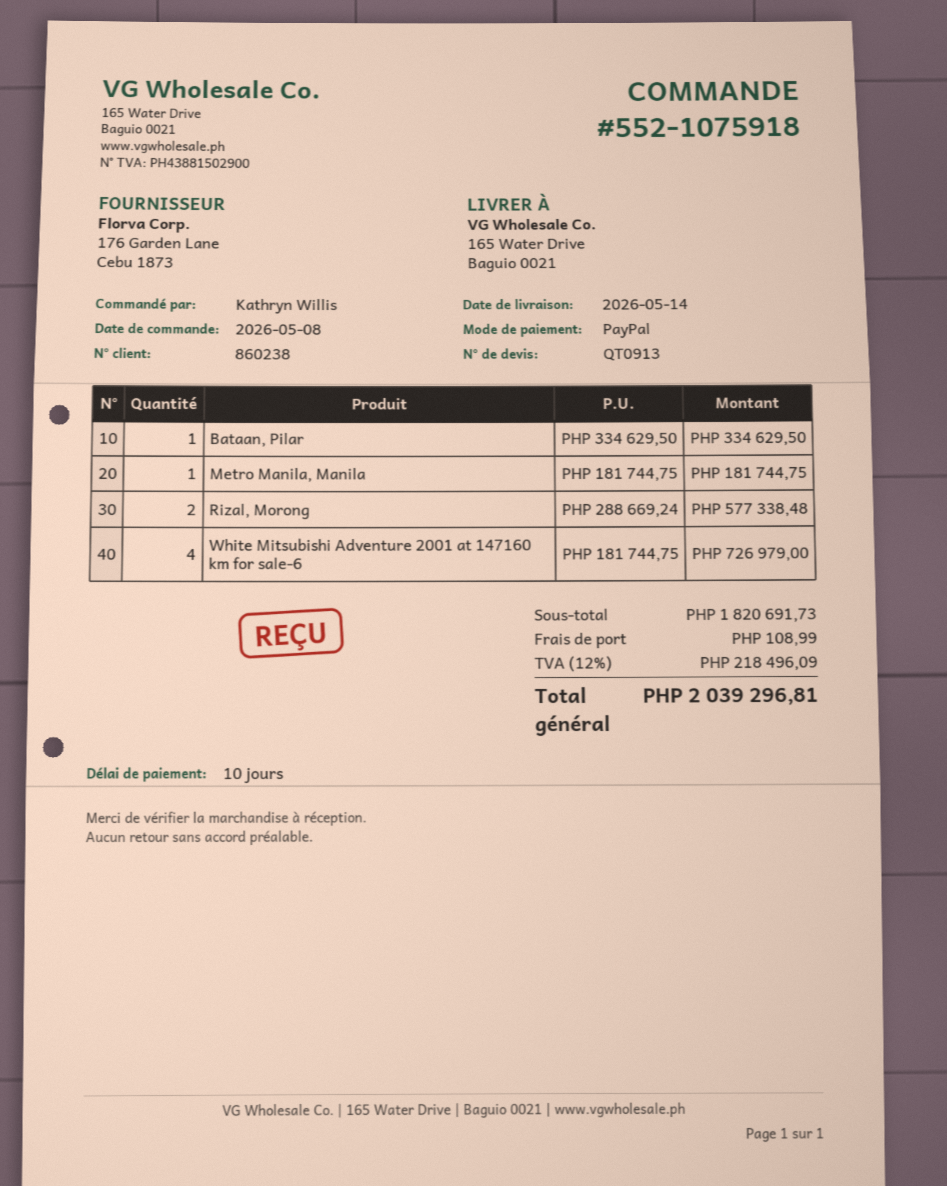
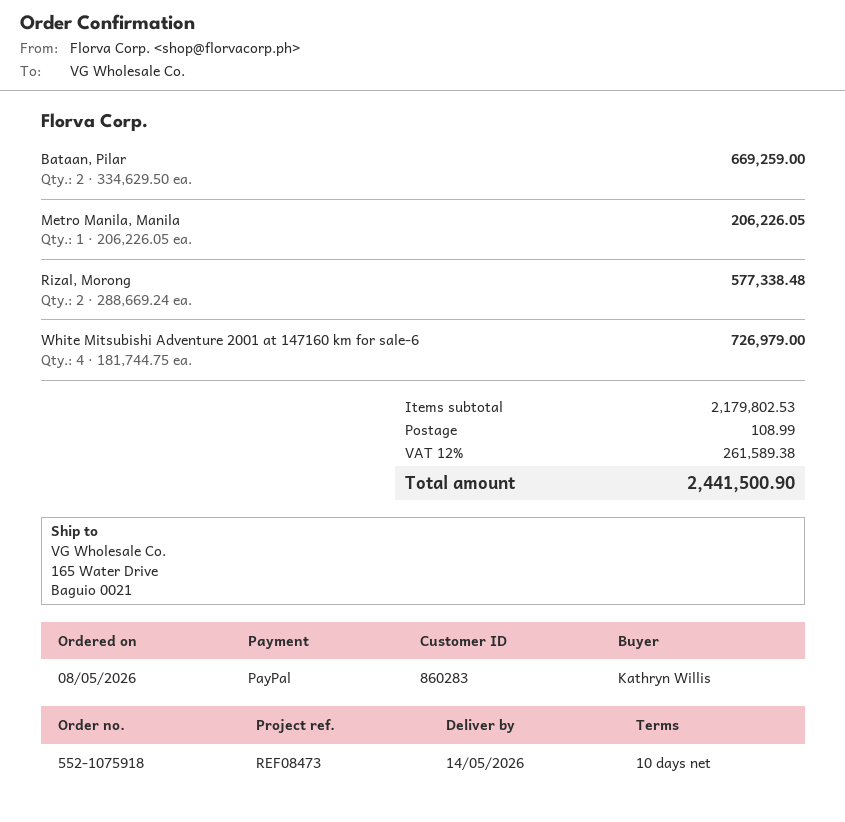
customer number: 860238 -> 860283
Bataan, Pilar: 1 x 334629.50 = 334629.50 -> 2 x 334629.50 = 669259.00
Metro Manila, Manila: 1 x 181744.75 = 181744.75 -> 1 x 206226.05 = 206226.05
subtotal: 1820691.73 -> 2179802.53
tax: 12% = 218496.09 -> 12% = 261589.38
total: 2039296.81 -> 2441500.90

